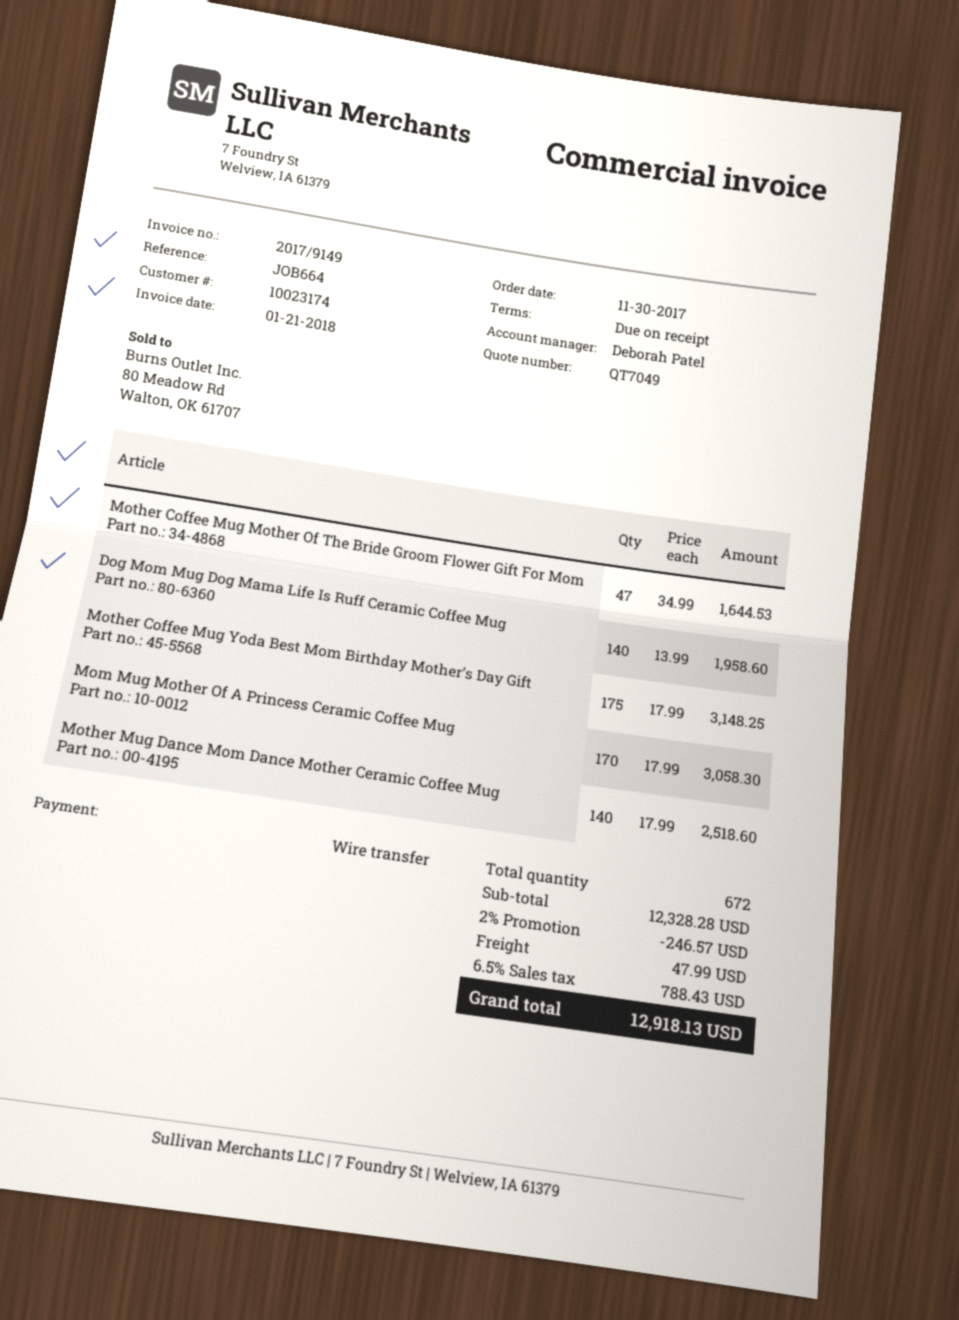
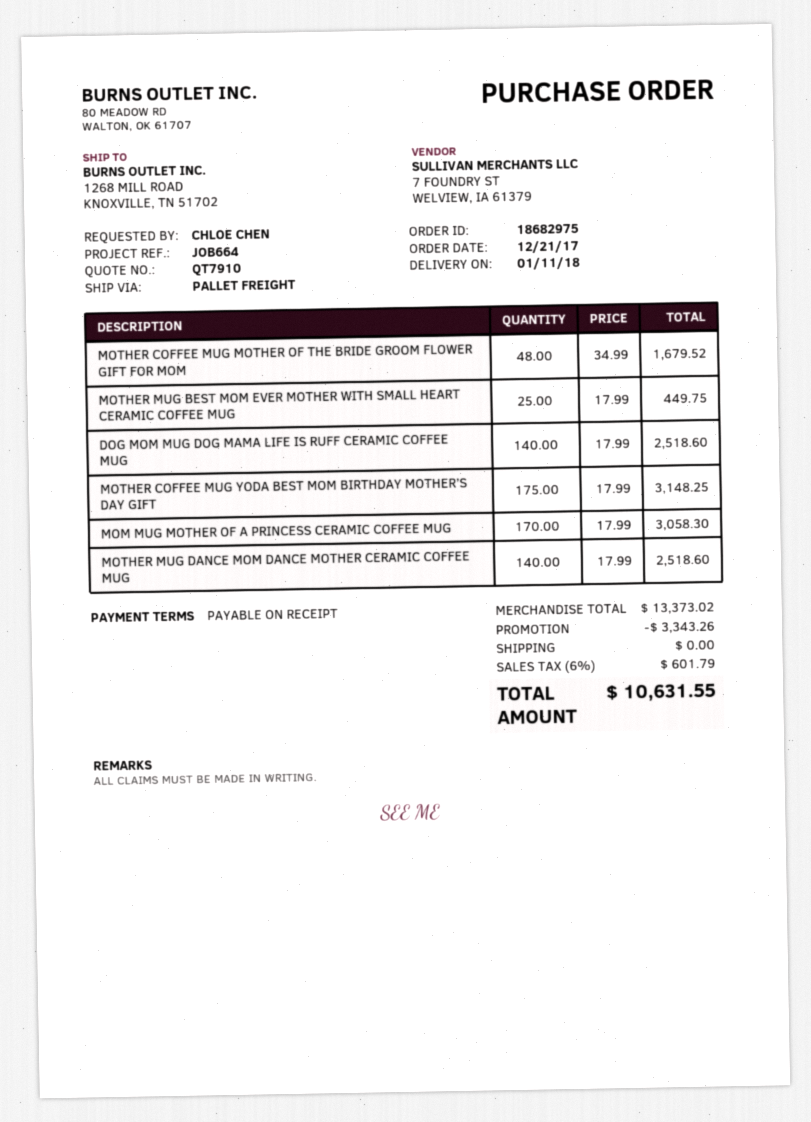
quote number: QT7049 -> QT7910
order date: 2017-11-30 -> 2017-12-21
Mother Coffee Mug Mother Of The Bride Groom Flower Gift For Mom: 47 x 34.99 = 1644.53 -> 48 x 34.99 = 1679.52
Dog Mom Mug Dog Mama Life Is Ruff Ceramic Coffee Mug: 140 x 13.99 = 1958.60 -> 140 x 17.99 = 2518.60
MOTHER MUG BEST MOM EVER MOTHER WITH SMALL HEART CERAMIC COFFEE MUG: none -> 25 x 17.99 = 449.75
subtotal: 12328.28 -> 13373.02
discount: 246.57 -> 3343.26
shipping: 47.99 -> 0.00
tax: 6.5% = 788.43 -> 6% = 601.79
total: 12918.13 -> 10631.55

